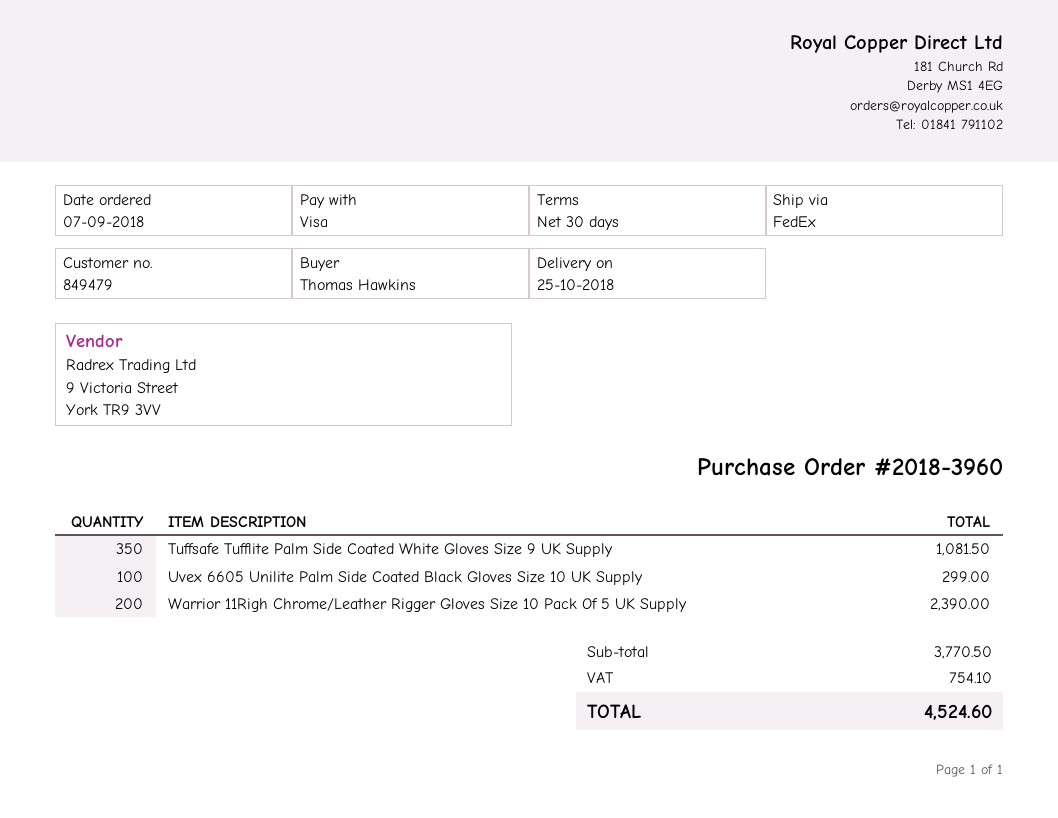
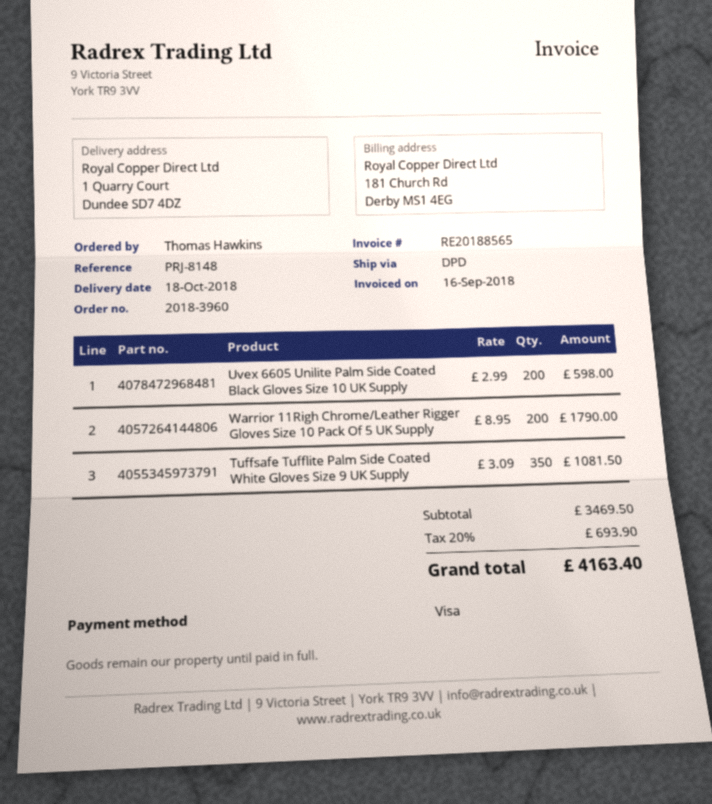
delivery date: 2018-10-25 -> 2018-10-18
shipping method: FedEx -> DPD
Uvex 6605 Unilite Palm Side Coated Black Gloves Size 10 UK Supply: 100 for 299.00 -> 200 for 598.00
Warrior 11Righ Chrome/Leather Rigger Gloves Size 10 Pack Of 5 UK Supply: 200 for 2390.00 -> 200 for 1790.00
subtotal: 3770.50 -> 3469.50
tax: 754.10 -> 693.90
total: 4524.60 -> 4163.40

